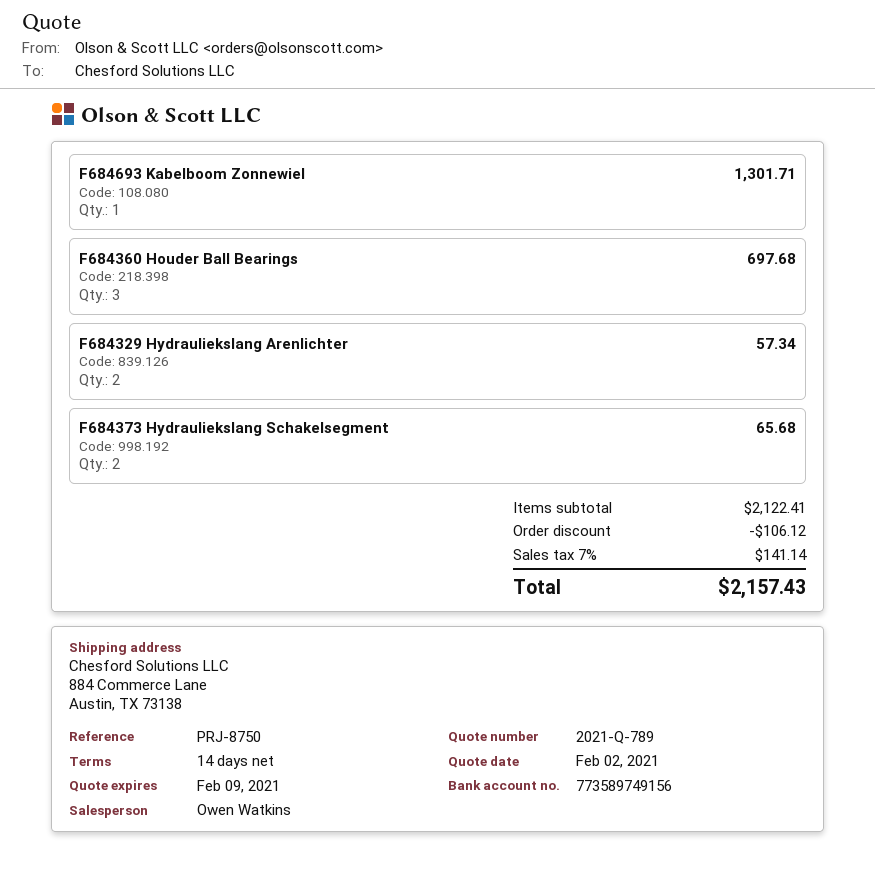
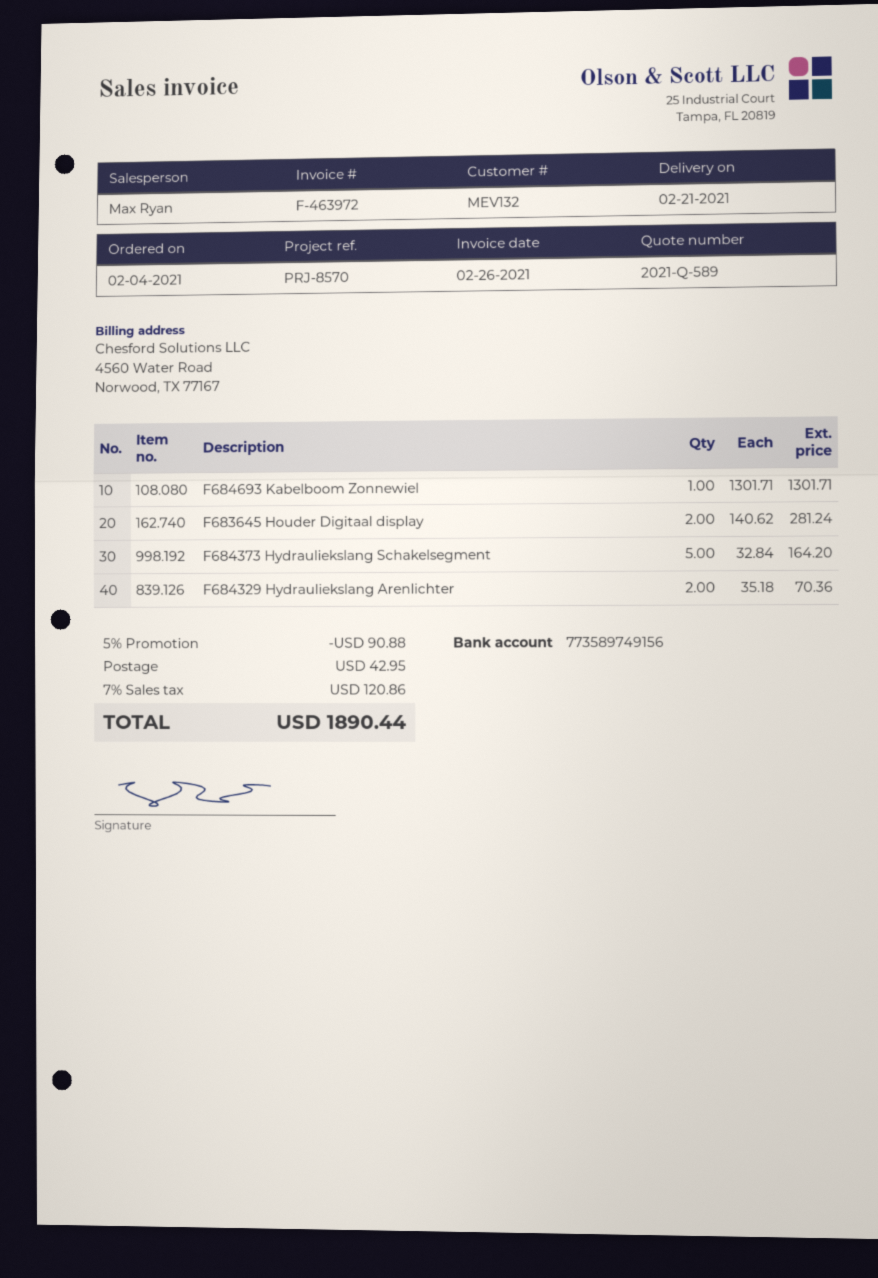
quote number: 2021-Q-789 -> 2021-Q-589
reference: PRJ-8750 -> PRJ-8570
sales rep: Owen Watkins -> Max Ryan
F684360 Houder Ball Bearings: 3 for 697.68 -> none
F684329 Hydrauliekslang Arenlichter: 2 for 57.34 -> 2 for 70.36
F684373 Hydrauliekslang Schakelsegment: 2 for 65.68 -> 5 for 164.20
F683645 Houder Digitaal display: none -> 2 for 281.24
discount: 106.12 -> 90.88
shipping: none -> 42.95
tax: 7% = 141.14 -> 7% = 120.86
total: 2157.43 -> 1890.44

